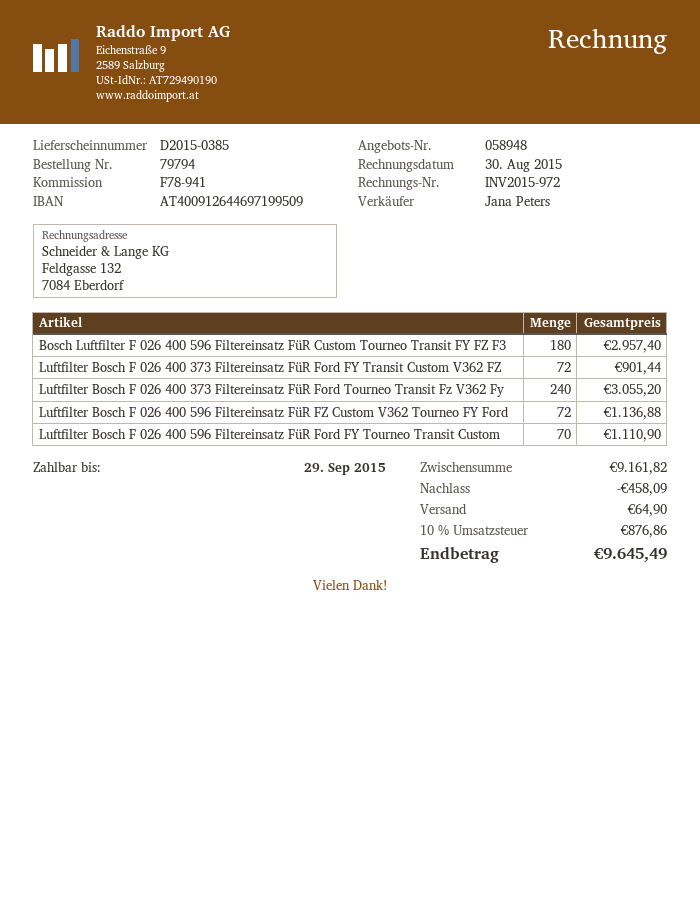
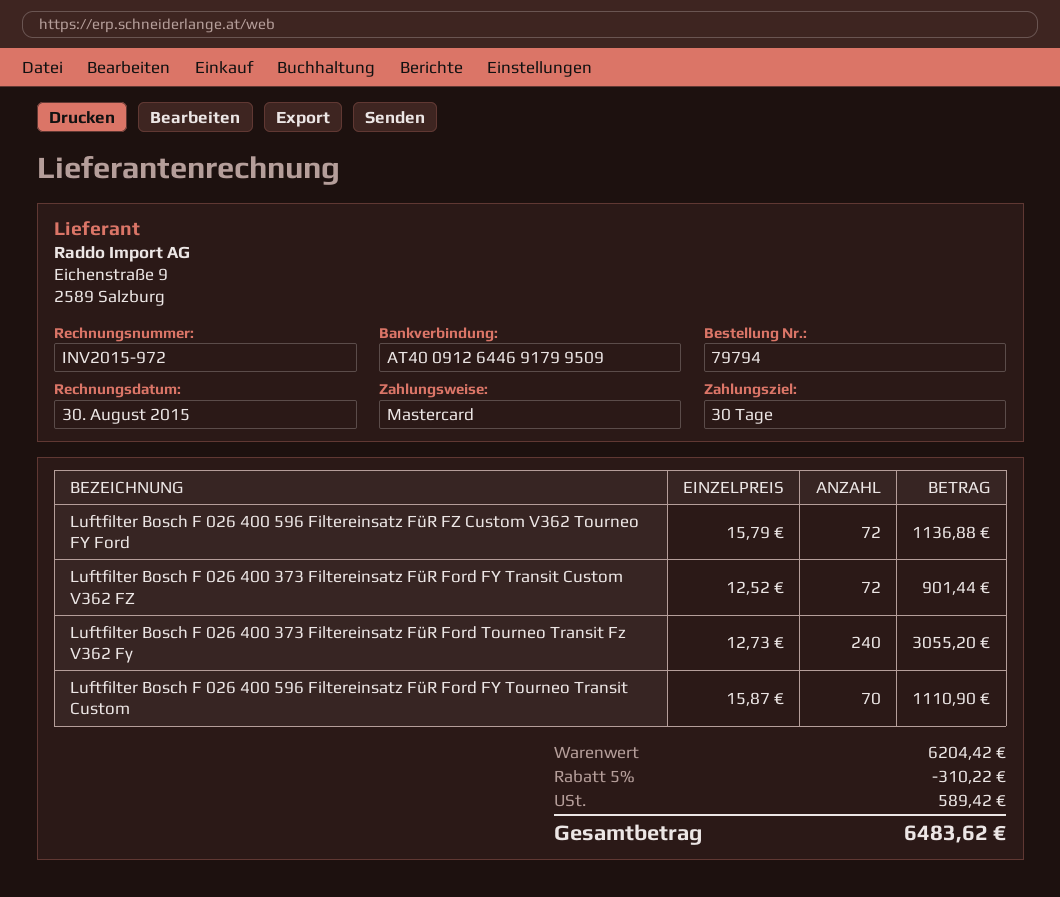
bank account: AT400912644697199509 -> AT400912644691799509
Bosch Luftfilter F 026 400 596 Filtereinsatz FüR Custom Tourneo Transit FY FZ F3: 180 for 2957.40 -> none
subtotal: 9161.82 -> 6204.42
discount: 458.09 -> 310.22
shipping: 64.90 -> none
tax: 876.86 -> 589.42
total: 9645.49 -> 6483.62

